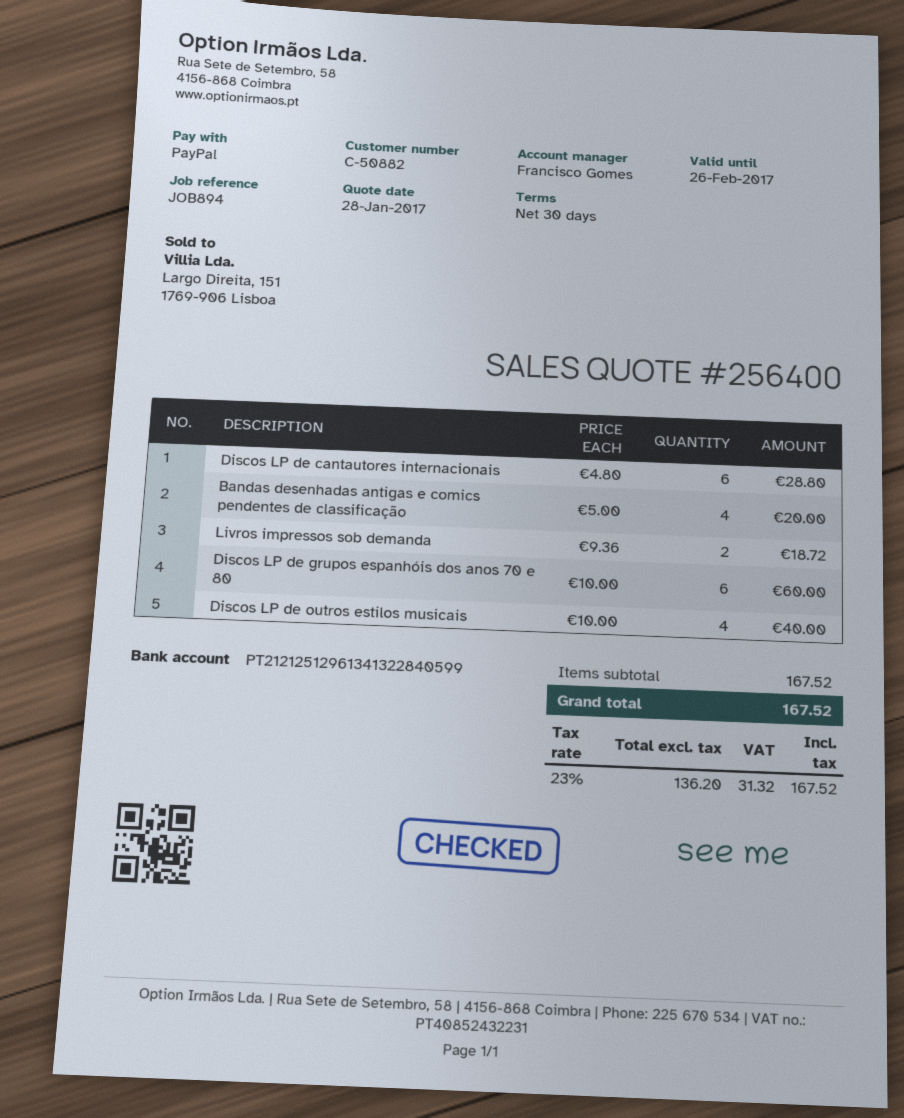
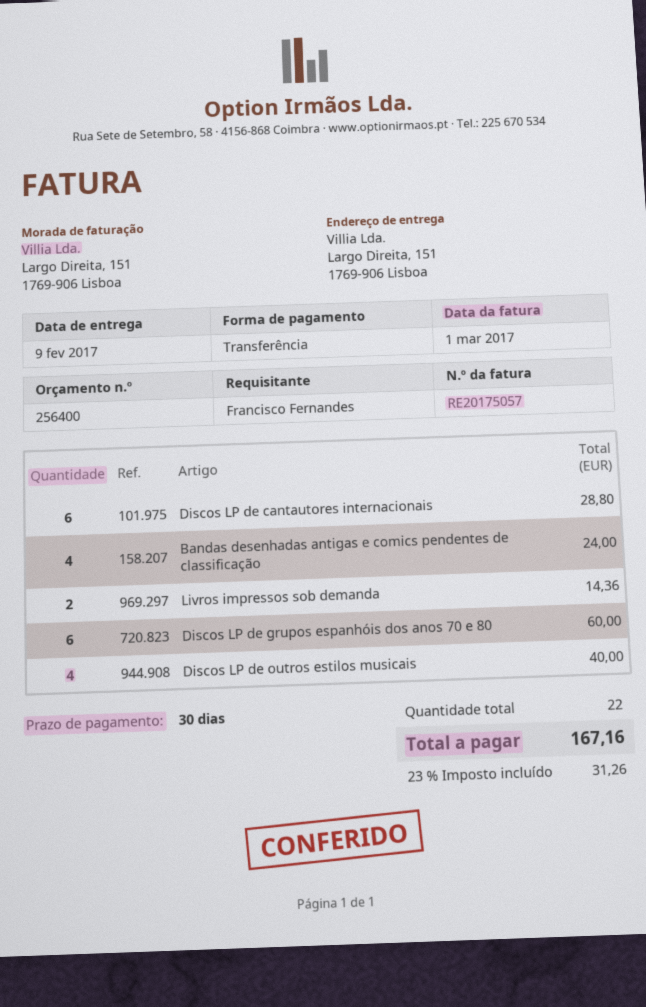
payment method: PayPal -> bank transfer
Bandas desenhadas antigas e comics pendentes de classificação: 4 for 20.00 -> 4 for 24.00
Livros impressos sob demanda: 2 for 18.72 -> 2 for 14.36
tax: 23% = 31.32 -> 23% = 31.26
total: 167.52 -> 167.16

